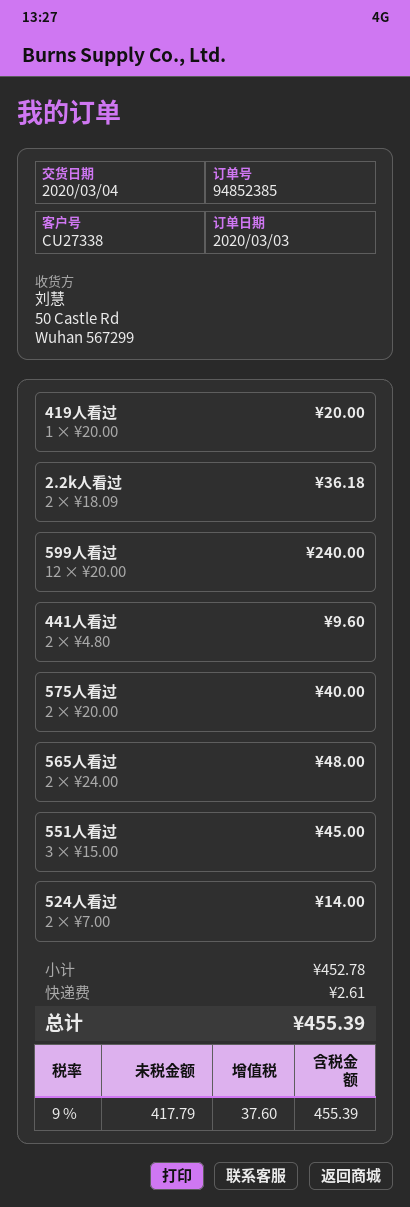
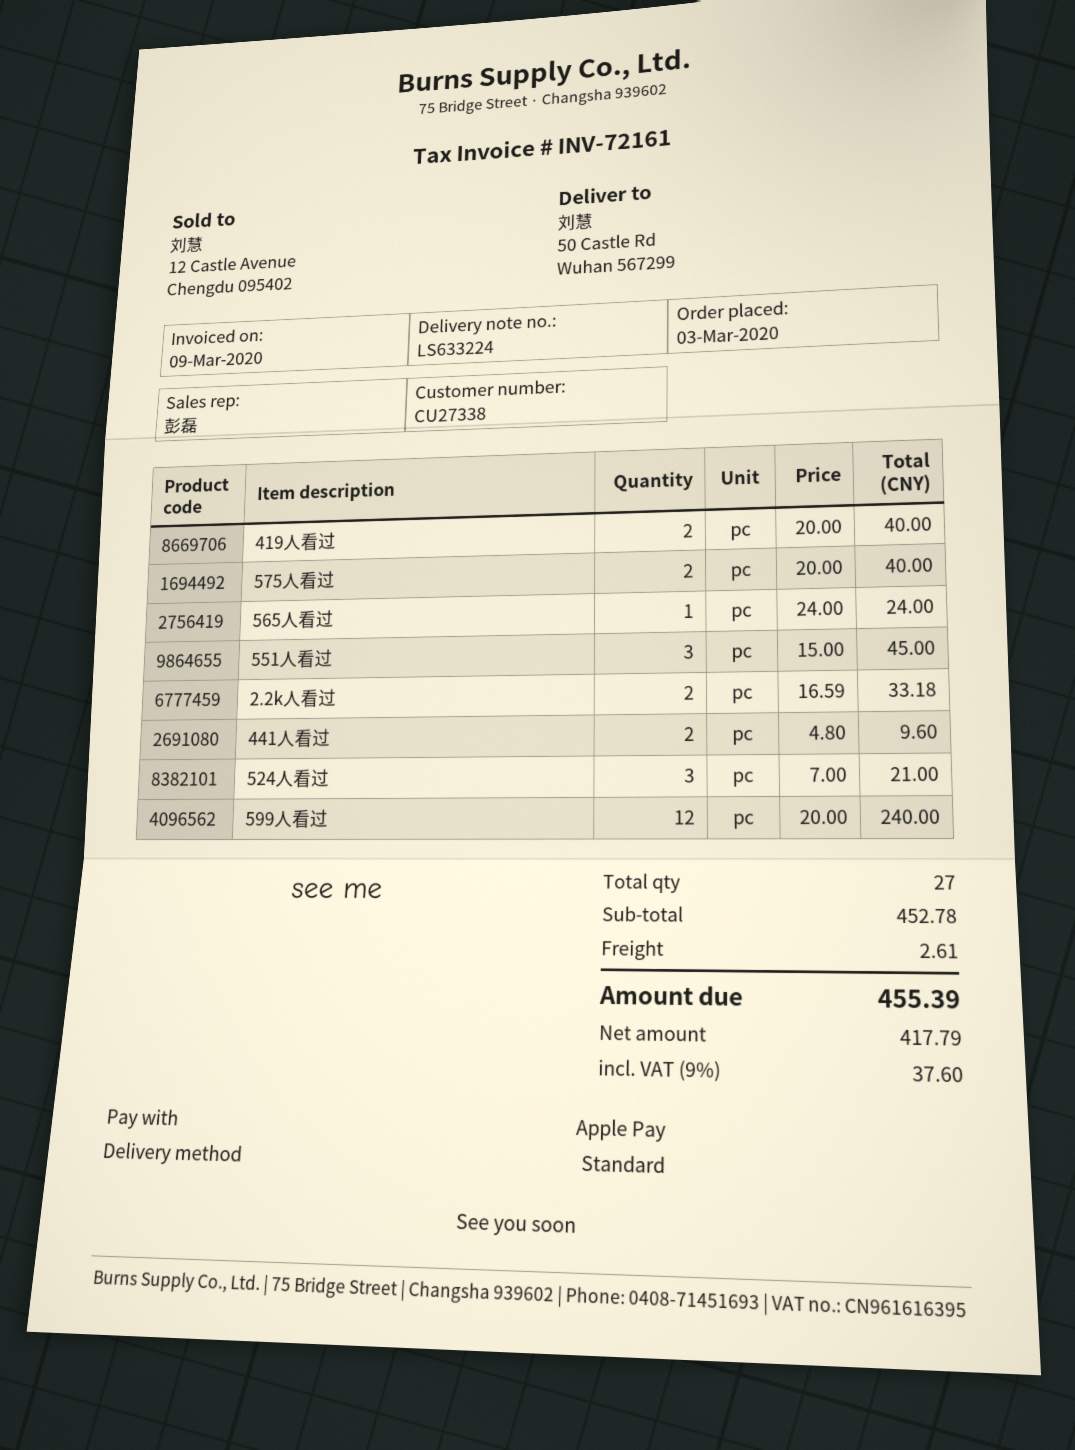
419人看过: 1 x 20.00 = 20.00 -> 2 x 20.00 = 40.00
2.2k人看过: 2 x 18.09 = 36.18 -> 2 x 16.59 = 33.18
565人看过: 2 x 24.00 = 48.00 -> 1 x 24.00 = 24.00
524人看过: 2 x 7.00 = 14.00 -> 3 x 7.00 = 21.00

